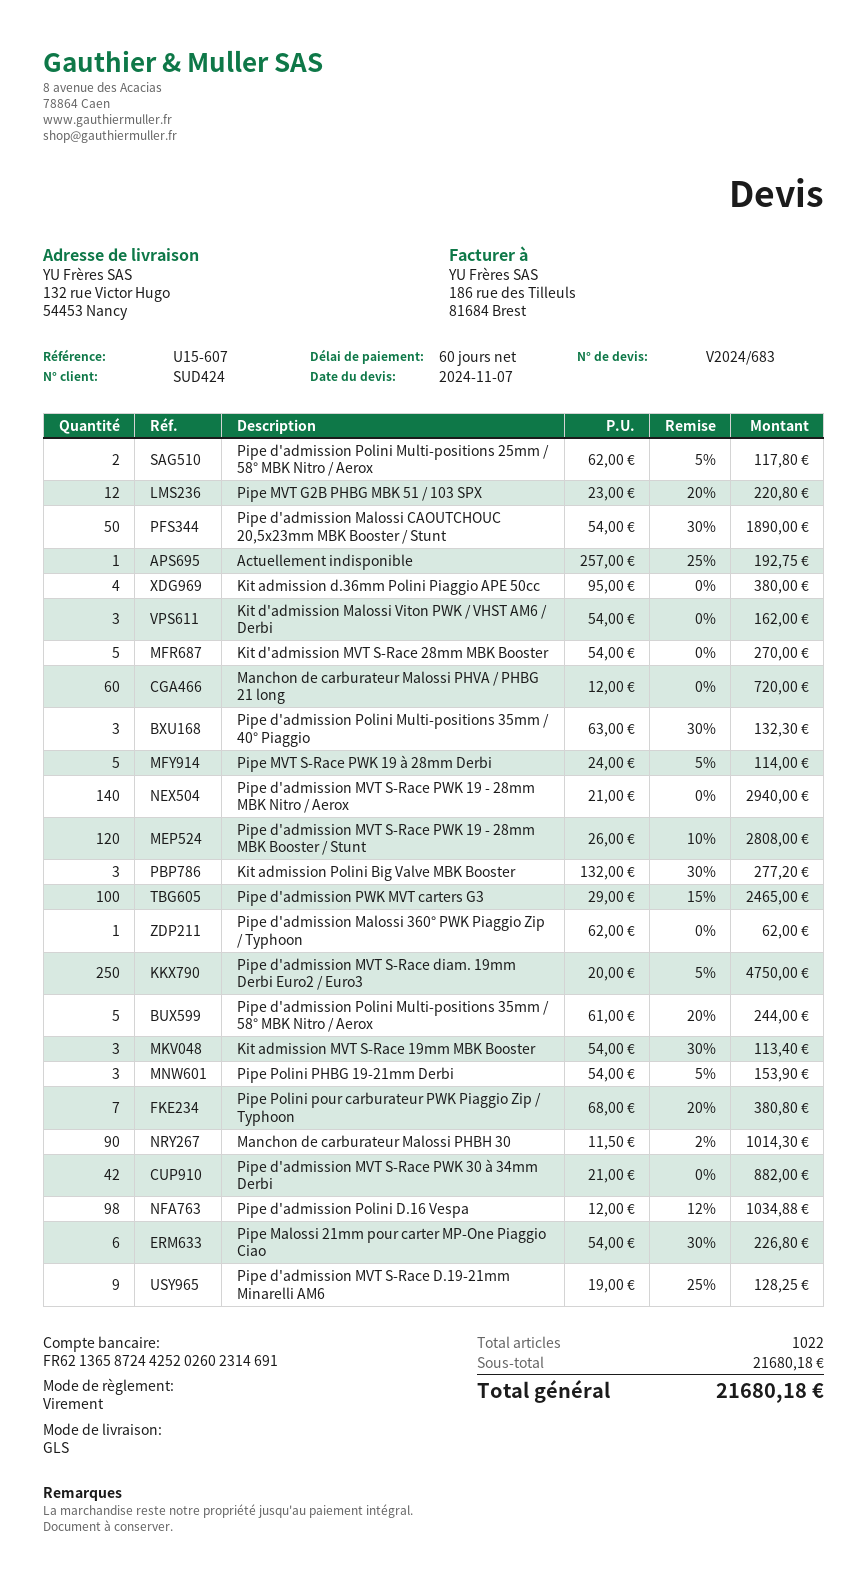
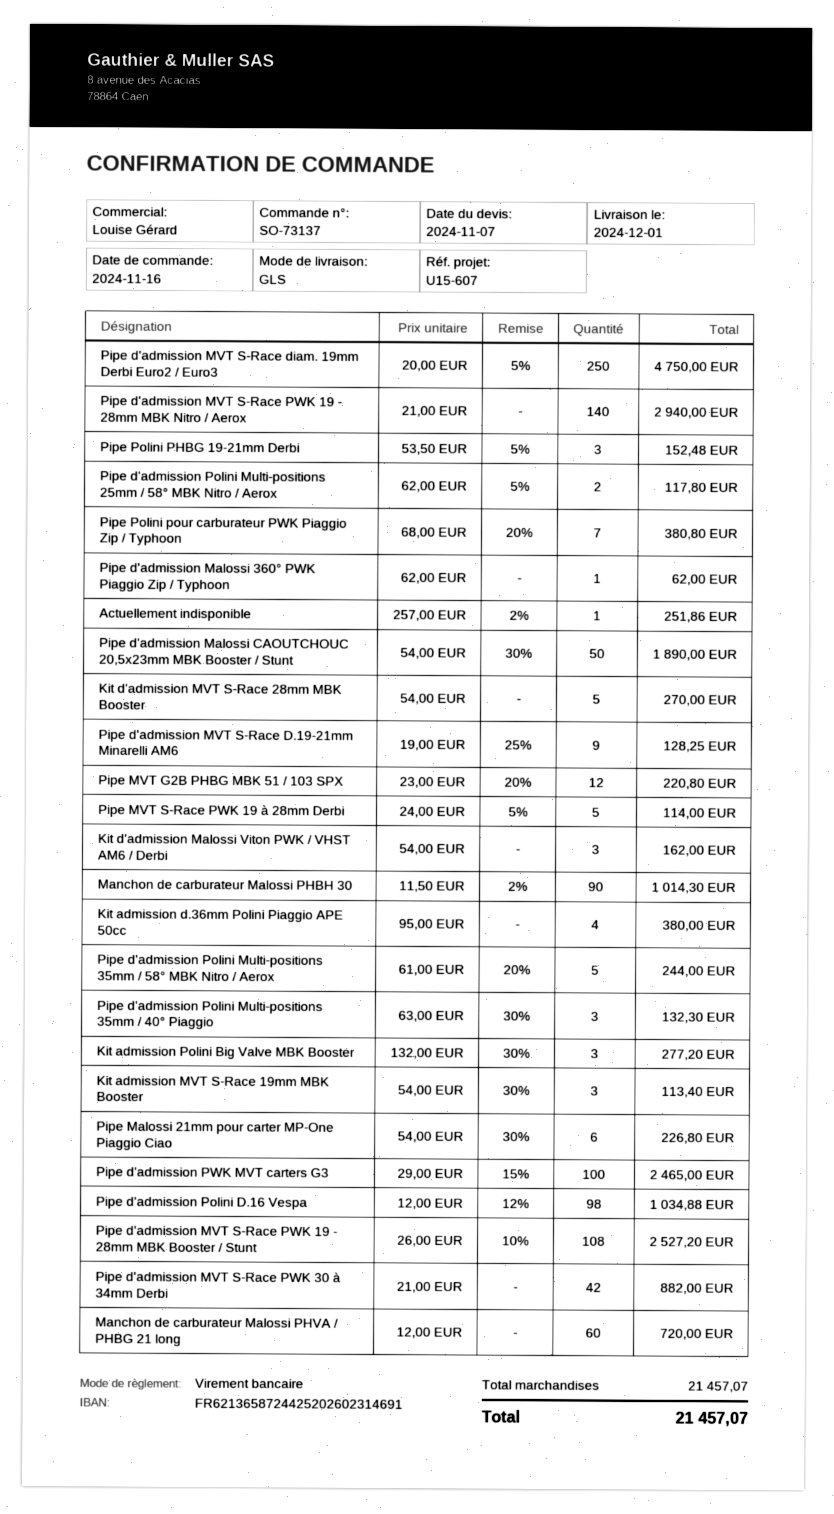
Actuellement indisponible: 1 x 257.00 - 25% = 192.75 -> 1 x 257.00 - 2% = 251.86
Pipe d'admission MVT S-Race PWK 19 - 28mm MBK Booster / Stunt: 120 x 26.00 - 10% = 2808.00 -> 108 x 26.00 - 10% = 2527.20
Pipe Polini PHBG 19-21mm Derbi: 3 x 54.00 - 5% = 153.90 -> 3 x 53.50 - 5% = 152.48
subtotal: 21680.18 -> 21457.07
total: 21680.18 -> 21457.07

